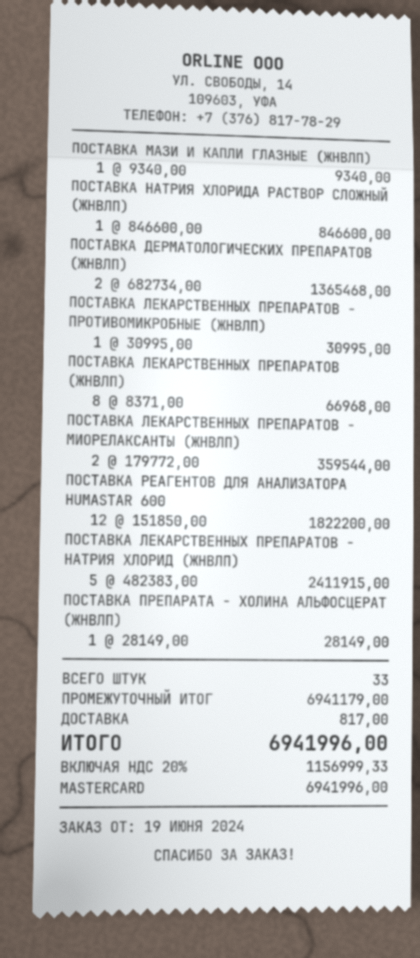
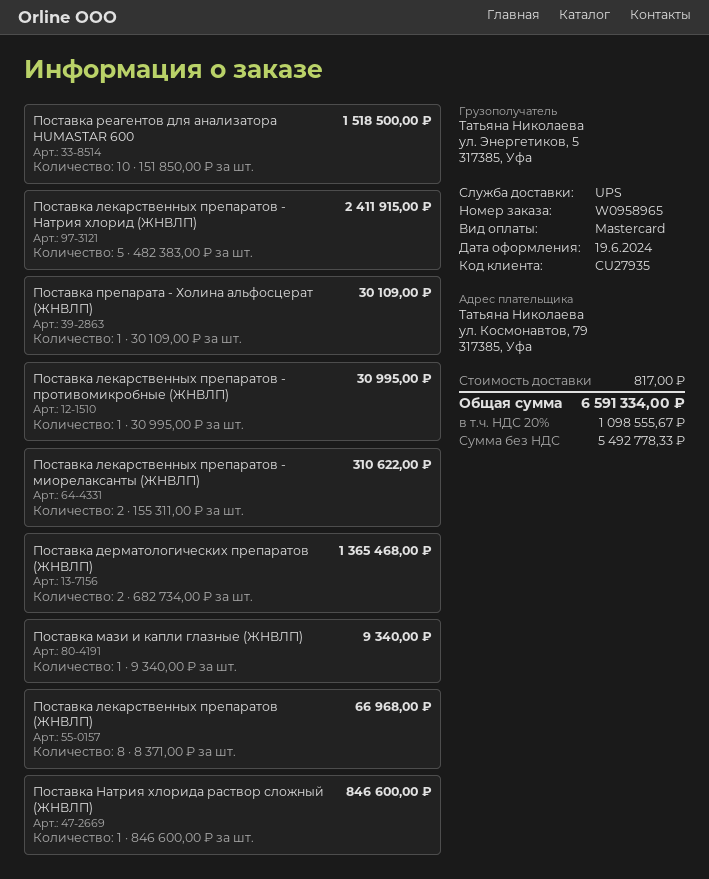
ПОСТАВКА ЛЕКАРСТВЕННЫХ ПРЕПАРАТОВ - МИОРЕЛАКСАНТЫ (ЖНВЛП): 2 x 179772.00 = 359544.00 -> 2 x 155311.00 = 310622.00
ПОСТАВКА РЕАГЕНТОВ ДЛЯ АНАЛИЗАТОРА HUMASTAR 600: 12 x 151850.00 = 1822200.00 -> 10 x 151850.00 = 1518500.00
ПОСТАВКА ПРЕПАРАТА - ХОЛИНА АЛЬФОСЦЕРАТ (ЖНВЛП): 1 x 28149.00 = 28149.00 -> 1 x 30109.00 = 30109.00
tax: 20% = 1156999.33 -> 20% = 1098555.67
total: 6941996.00 -> 6591334.00

